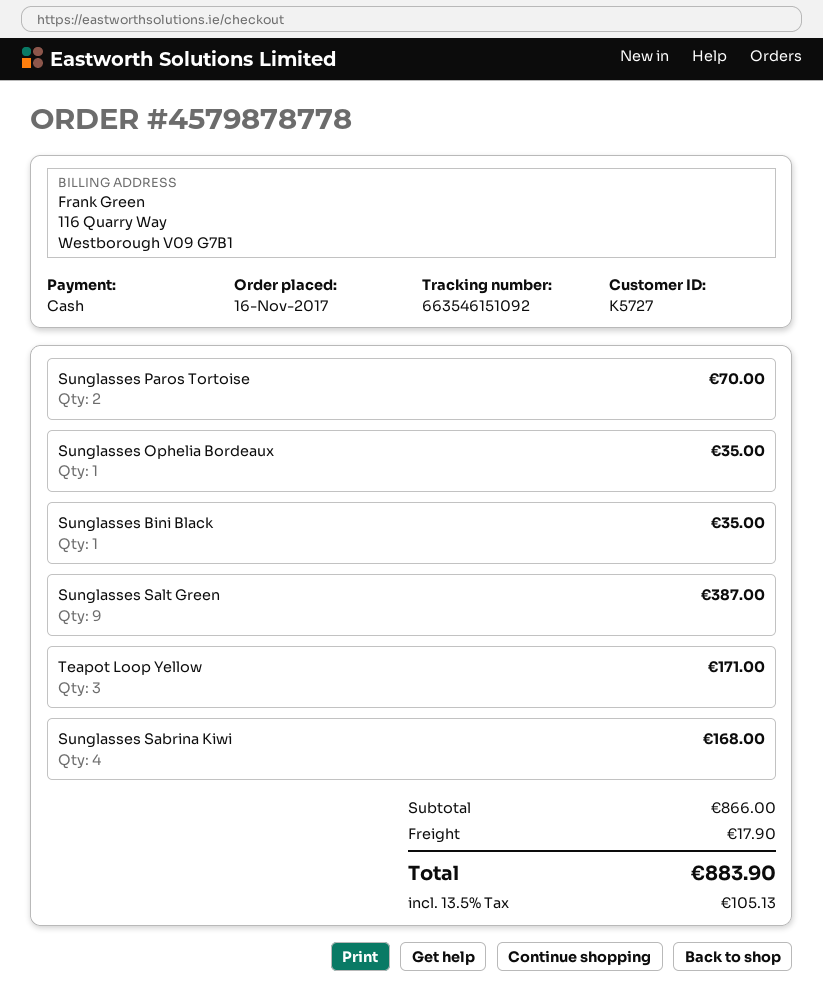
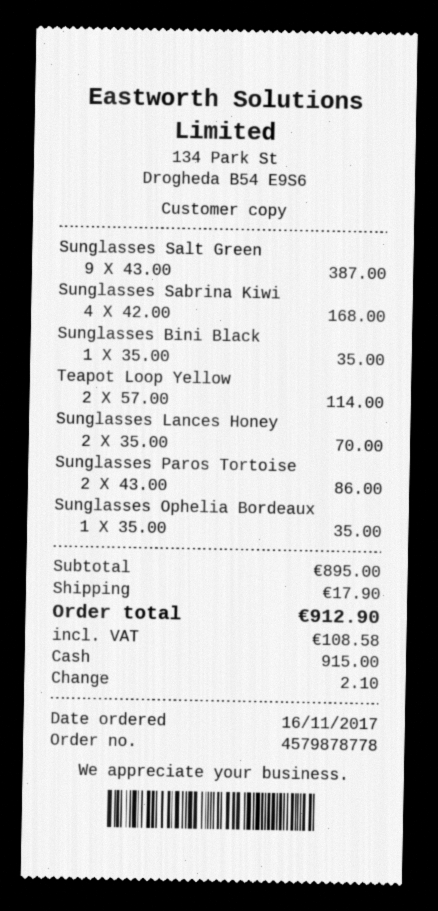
Sunglasses Paros Tortoise: 2 for 70.00 -> 2 for 86.00
Teapot Loop Yellow: 3 for 171.00 -> 2 for 114.00
Sunglasses Lances Honey: none -> 2 for 70.00
subtotal: 866.00 -> 895.00
tax: 105.13 -> 108.58
total: 883.90 -> 912.90

